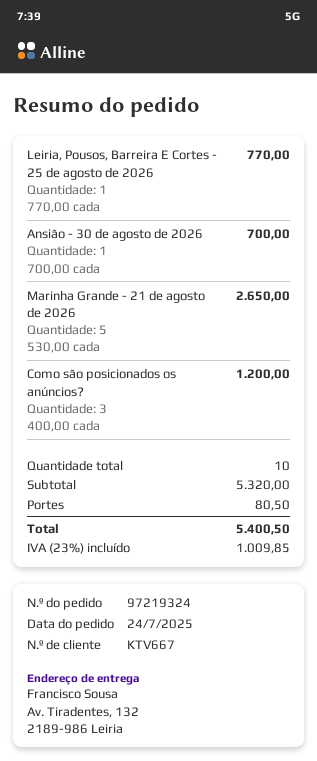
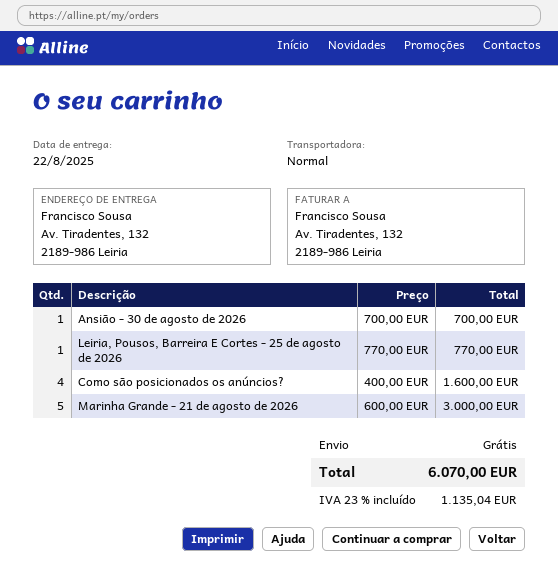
Marinha Grande - 21 de agosto de 2026: 5 x 530.00 = 2650.00 -> 5 x 600.00 = 3000.00
Como são posicionados os anúncios?: 3 x 400.00 = 1200.00 -> 4 x 400.00 = 1600.00
shipping: 80.50 -> 0.00
tax: 23% = 1009.85 -> 23% = 1135.04
total: 5400.50 -> 6070.00

